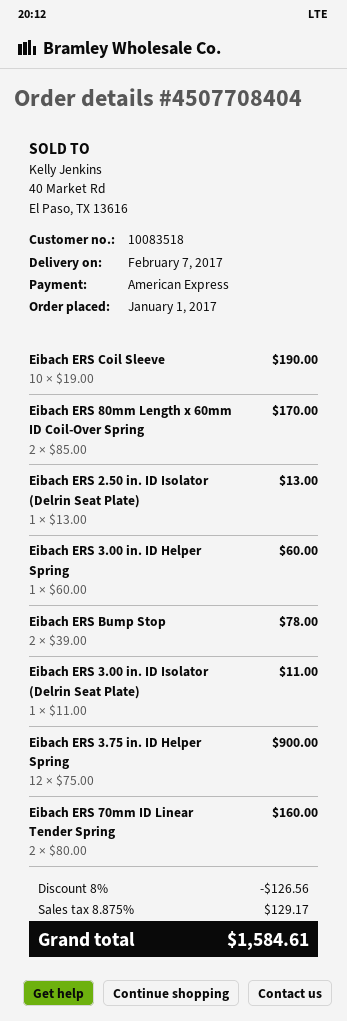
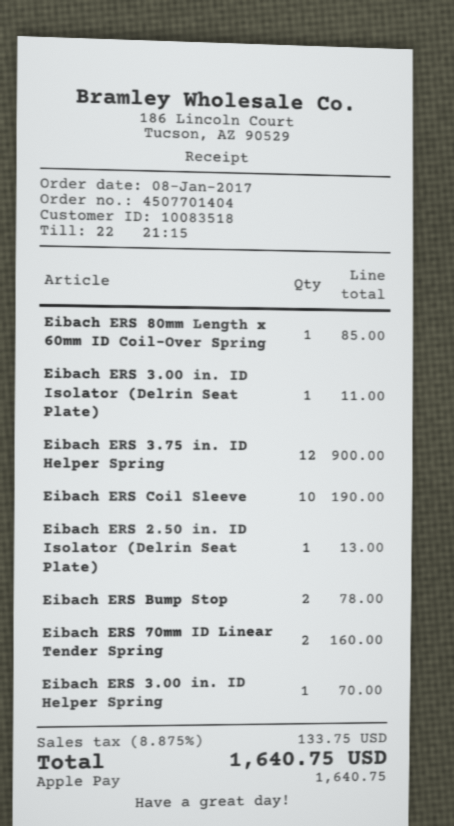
order number: 4507708404 -> 4507701404
order date: 2017-01-01 -> 2017-01-08
payment method: American Express -> Apple Pay
Eibach ERS 80mm Length x 60mm ID Coil-Over Spring: 2 for 170.00 -> 1 for 85.00
Eibach ERS 3.00 in. ID Helper Spring: 1 for 60.00 -> 1 for 70.00
discount: 8% = 126.56 -> none
tax: 8.875% = 129.17 -> 8.875% = 133.75
total: 1584.61 -> 1640.75

